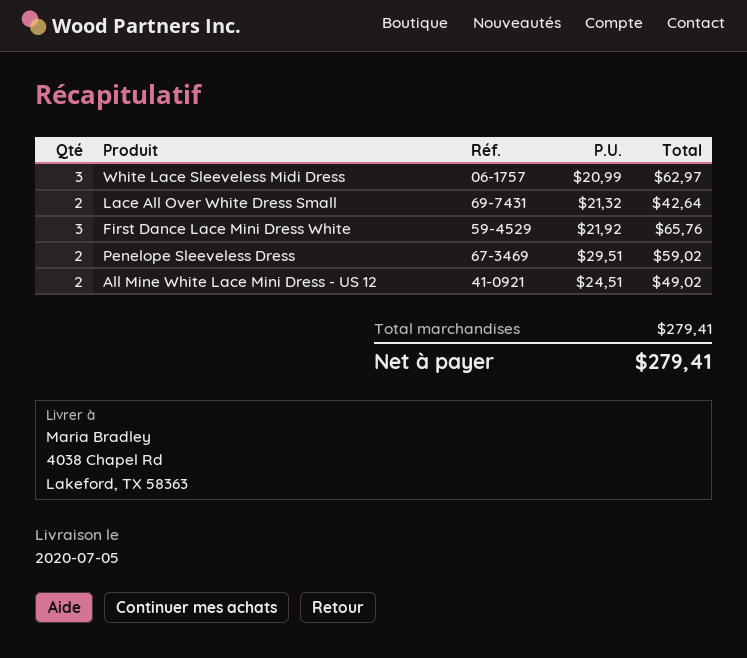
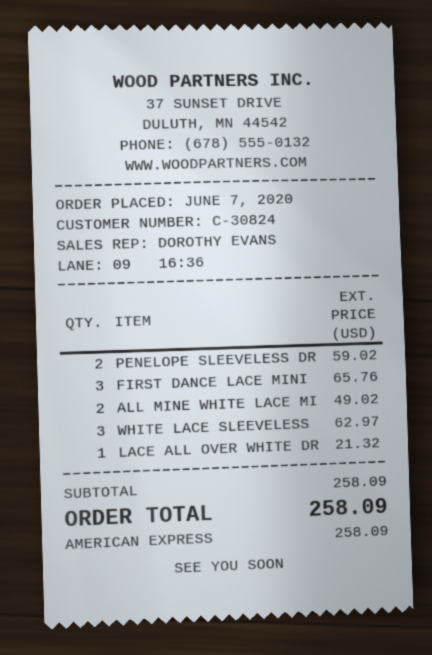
Lace All Over White Dress Small: 2 for 42.64 -> 1 for 21.32
subtotal: 279.41 -> 258.09
total: 279.41 -> 258.09

